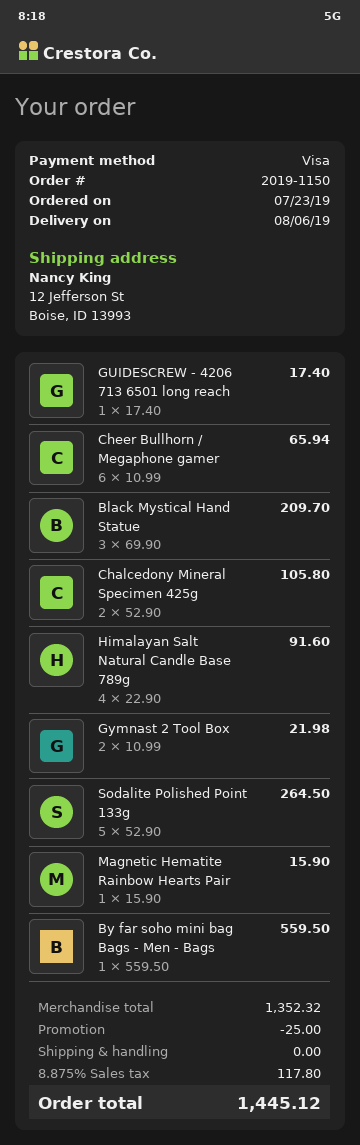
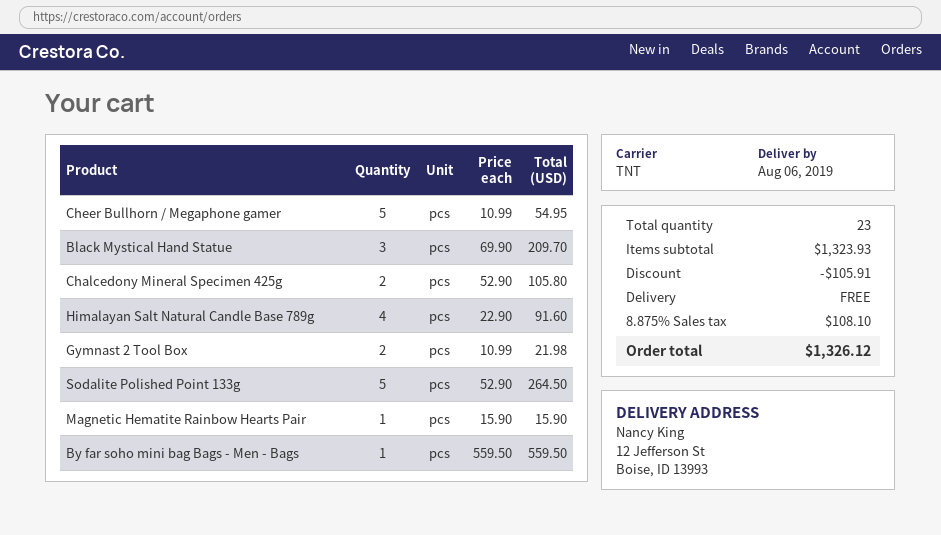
GUIDESCREW - 4206 713 6501 long reach: 1 x 17.40 = 17.40 -> none
Cheer Bullhorn / Megaphone gamer: 6 x 10.99 = 65.94 -> 5 x 10.99 = 54.95
subtotal: 1352.32 -> 1323.93
discount: 25.00 -> 105.91
tax: 8.875% = 117.80 -> 8.875% = 108.10
total: 1445.12 -> 1326.12

